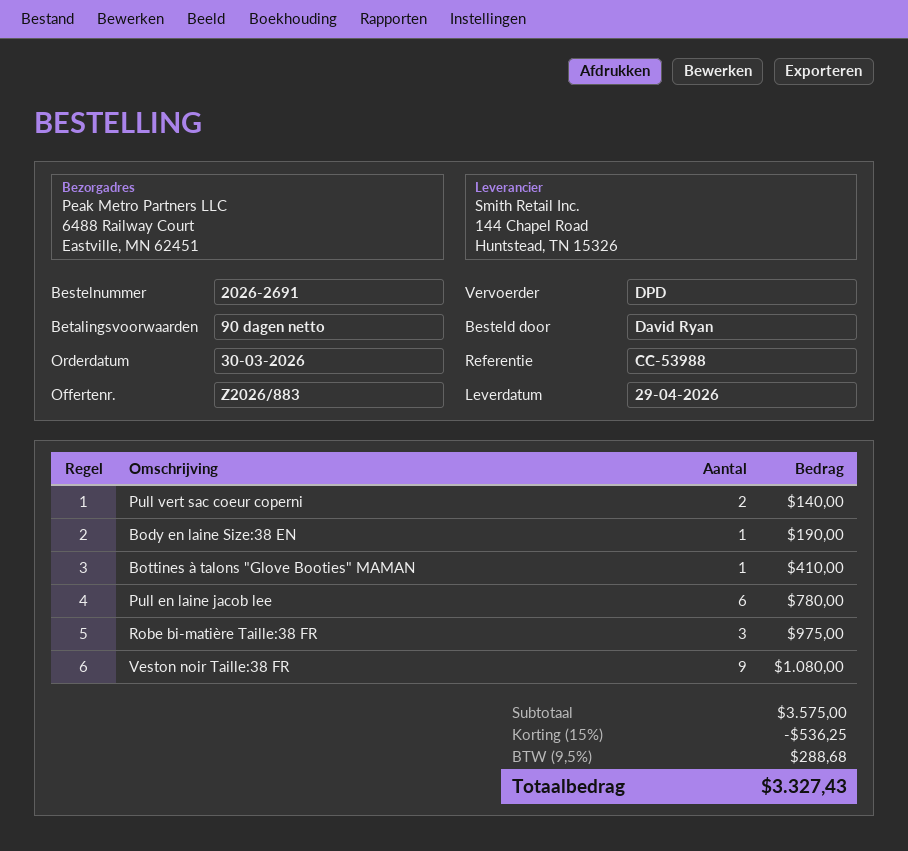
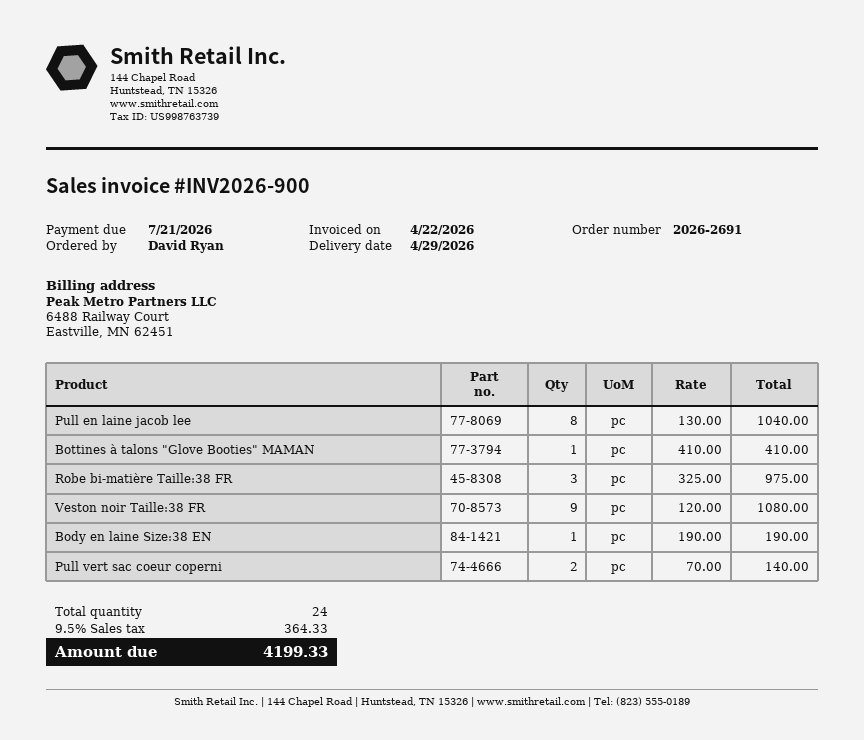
Pull en laine jacob lee: 6 for 780.00 -> 8 for 1040.00
discount: 15% = 536.25 -> none
tax: 9.5% = 288.68 -> 9.5% = 364.33
total: 3327.43 -> 4199.33

